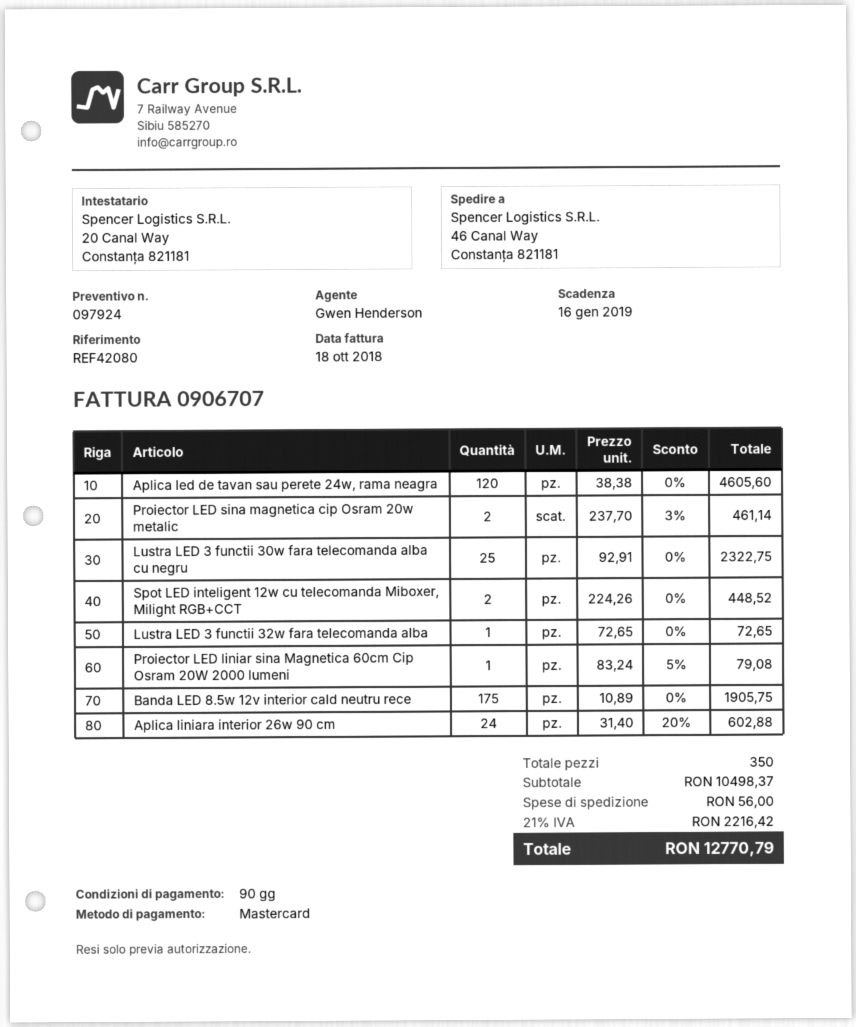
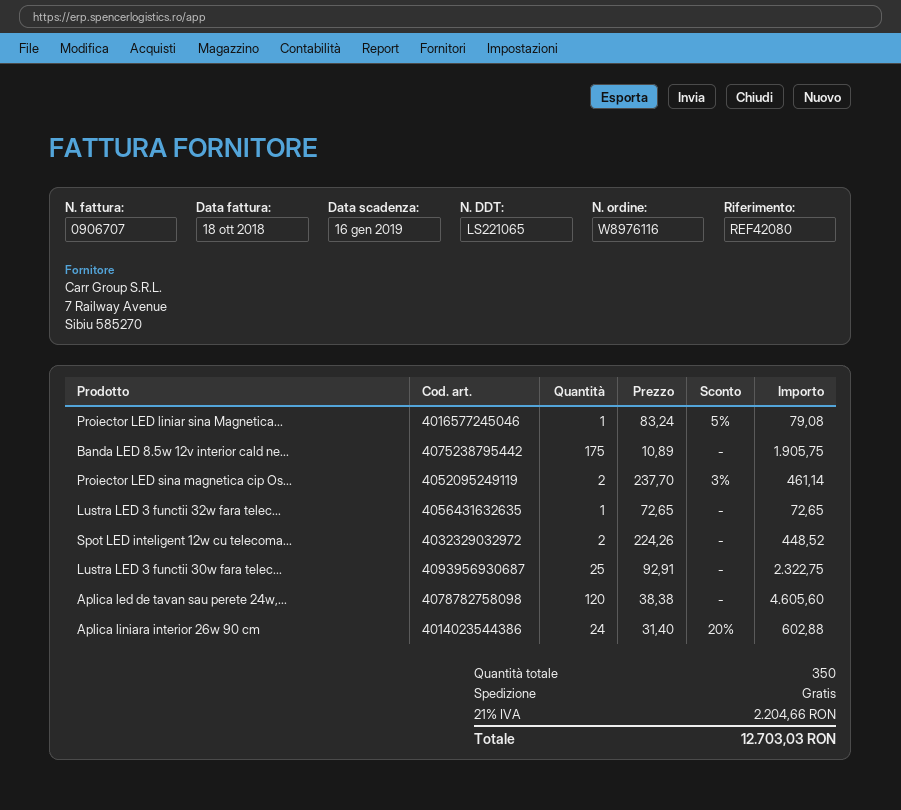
shipping: 56.00 -> 0.00
tax: 21% = 2216.42 -> 21% = 2204.66
total: 12770.79 -> 12703.03

